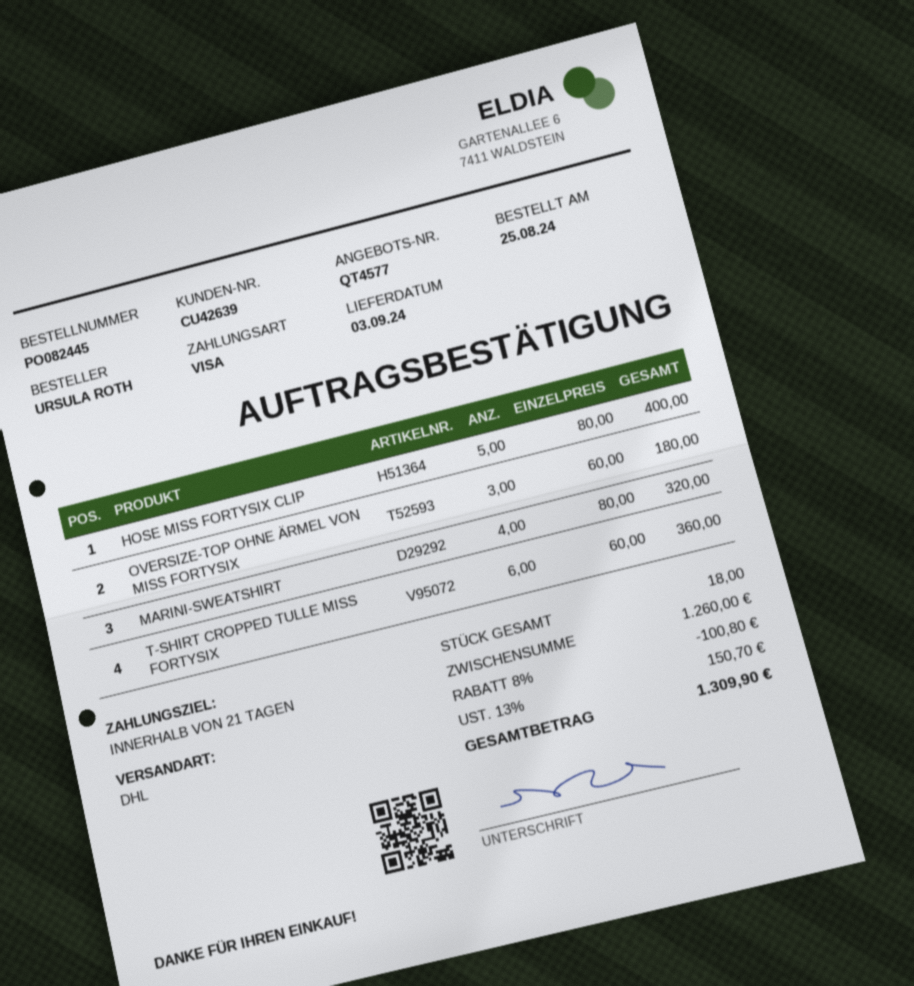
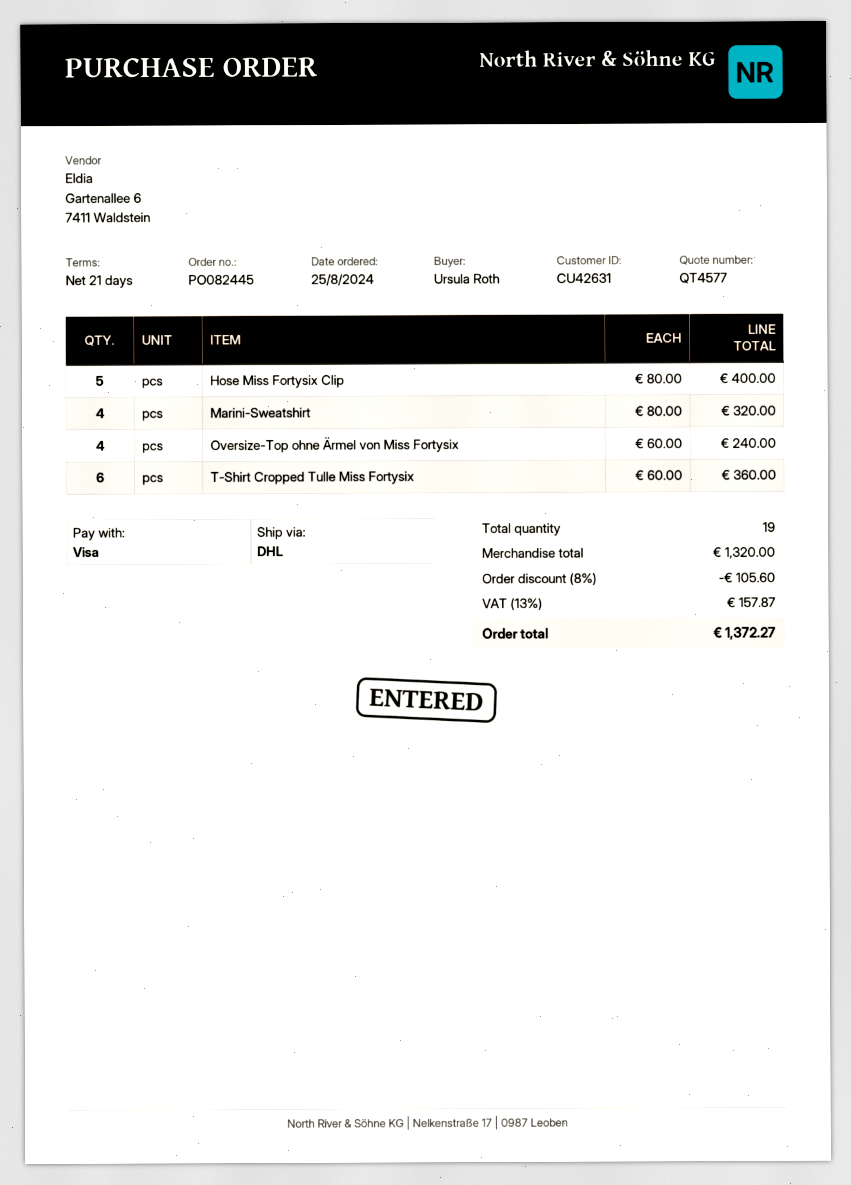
customer number: CU42639 -> CU42631
OVERSIZE-TOP OHNE ÄRMEL VON MISS FORTYSIX: 3 x 60.00 = 180.00 -> 4 x 60.00 = 240.00
total quantity: 18 -> 19
subtotal: 1260.00 -> 1320.00
discount: 8% = 100.80 -> 8% = 105.60
tax: 13% = 150.70 -> 13% = 157.87
total: 1309.90 -> 1372.27

